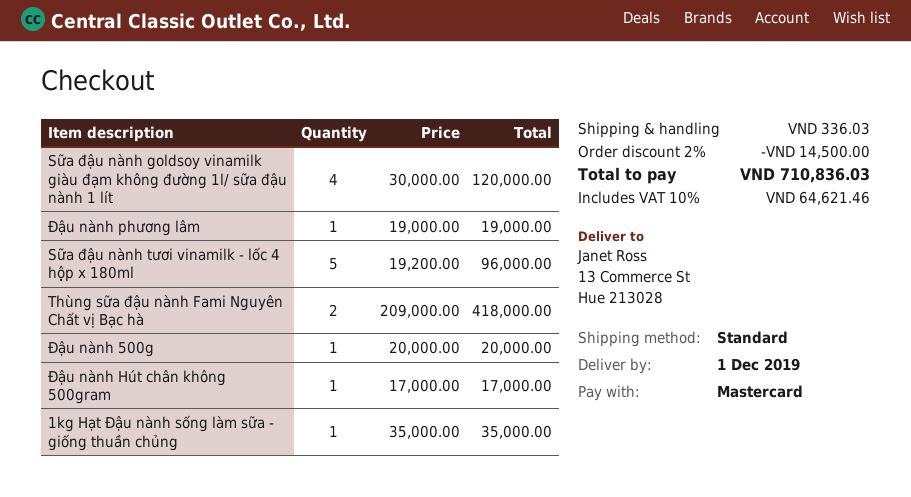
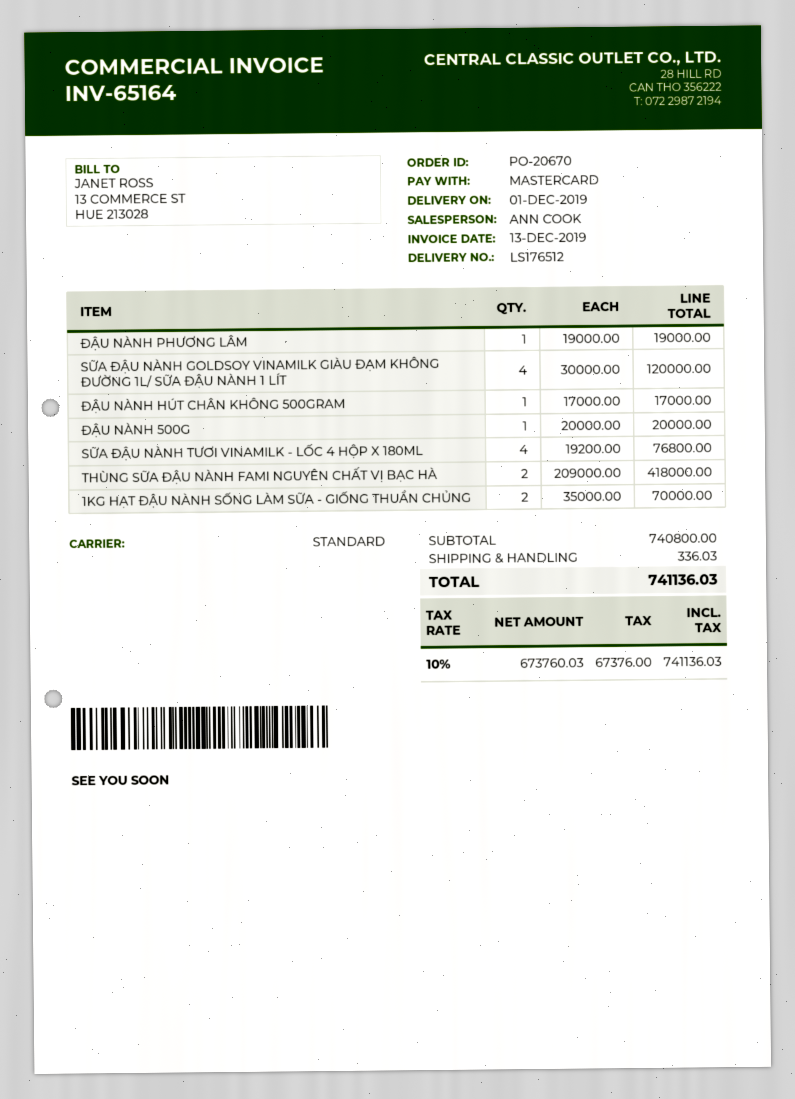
Sữa đậu nành tươi vinamilk - lốc 4 hộp x 180ml: 5 x 19200.00 = 96000.00 -> 4 x 19200.00 = 76800.00
1kg Hạt Đậu nành sống làm sữa - giống thuần chủng: 1 x 35000.00 = 35000.00 -> 2 x 35000.00 = 70000.00
discount: 2% = 14500.00 -> none
tax: 10% = 64621.46 -> 10% = 67376.00
total: 710836.03 -> 741136.03

